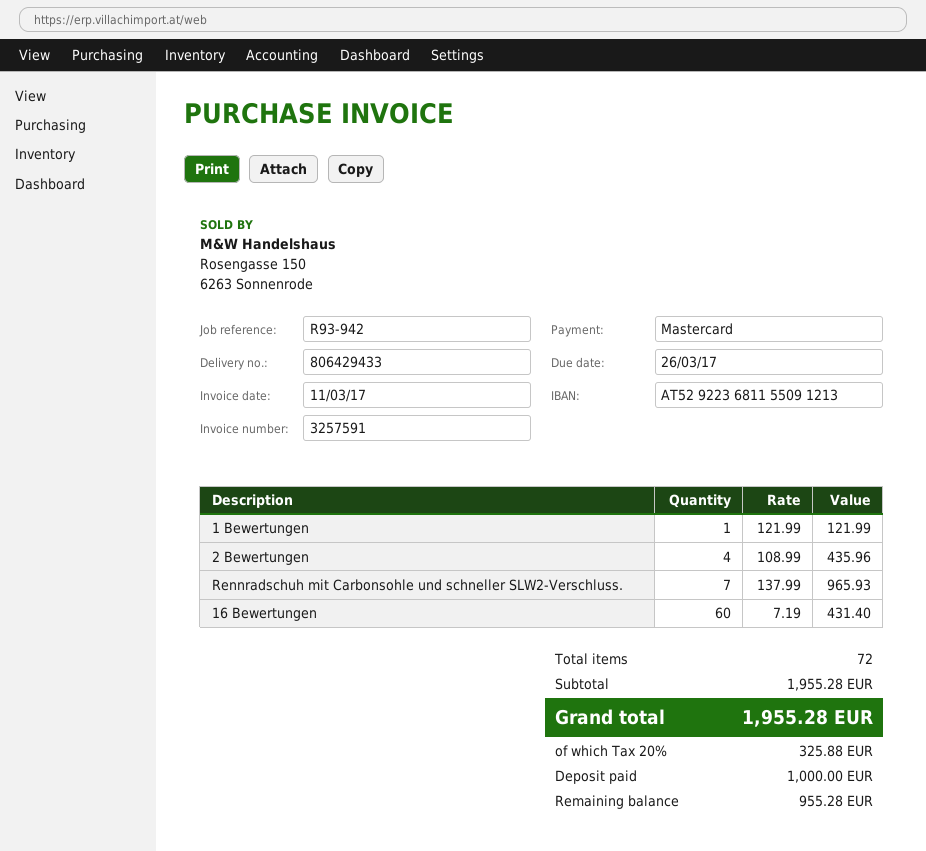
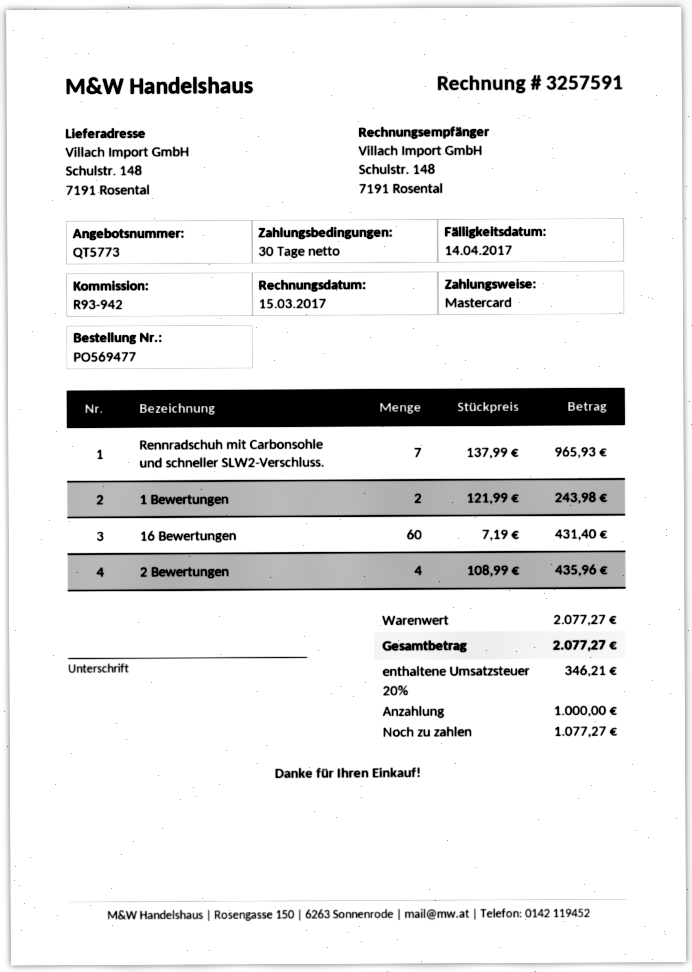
invoice date: 2017-03-11 -> 2017-03-15
due date: 2017-03-26 -> 2017-04-14
1 Bewertungen: 1 x 121.99 = 121.99 -> 2 x 121.99 = 243.98
subtotal: 1955.28 -> 2077.27
tax: 20% = 325.88 -> 20% = 346.21
total: 1955.28 -> 2077.27
balance: 955.28 -> 1077.27

